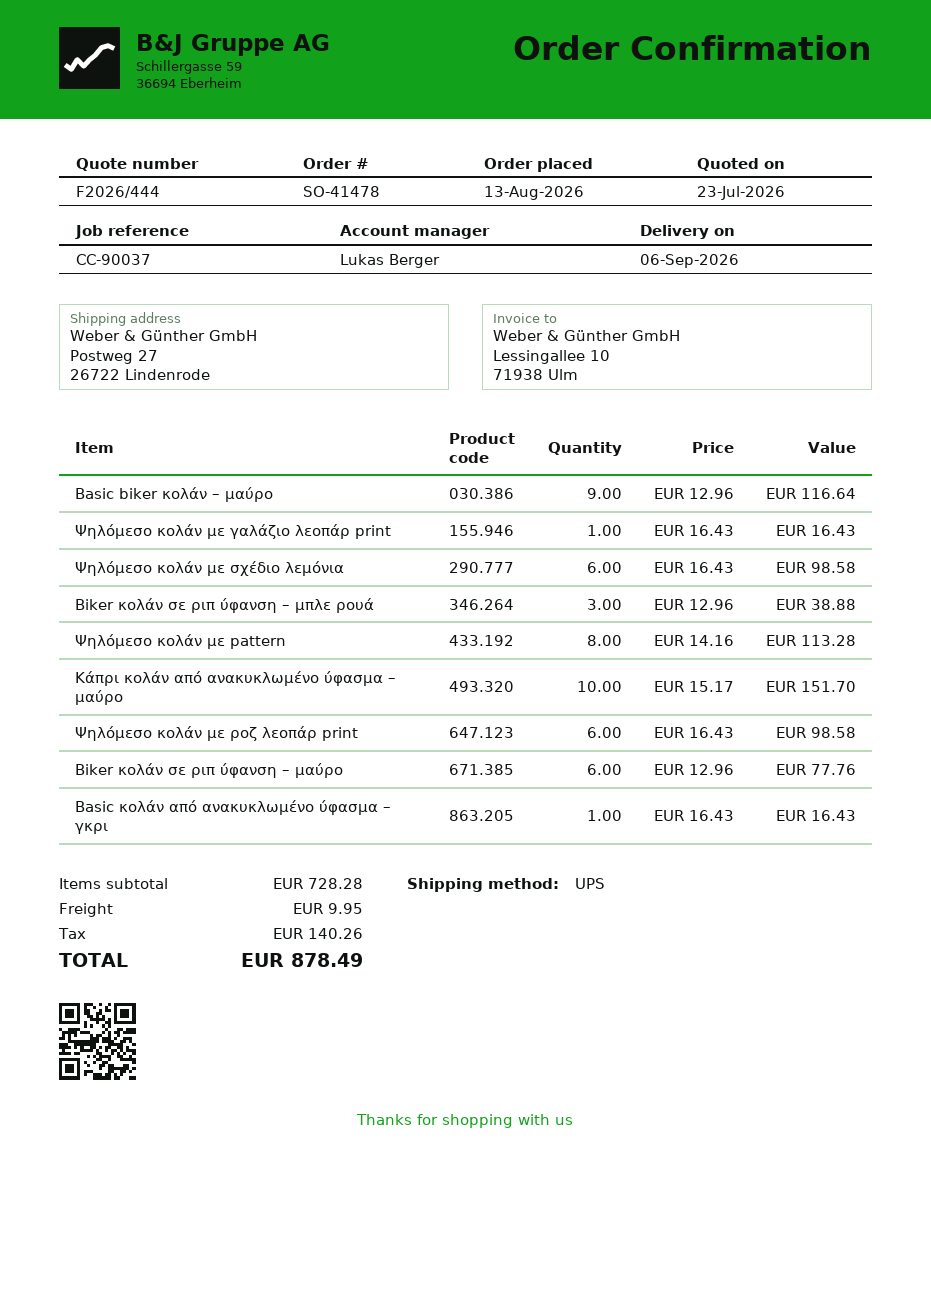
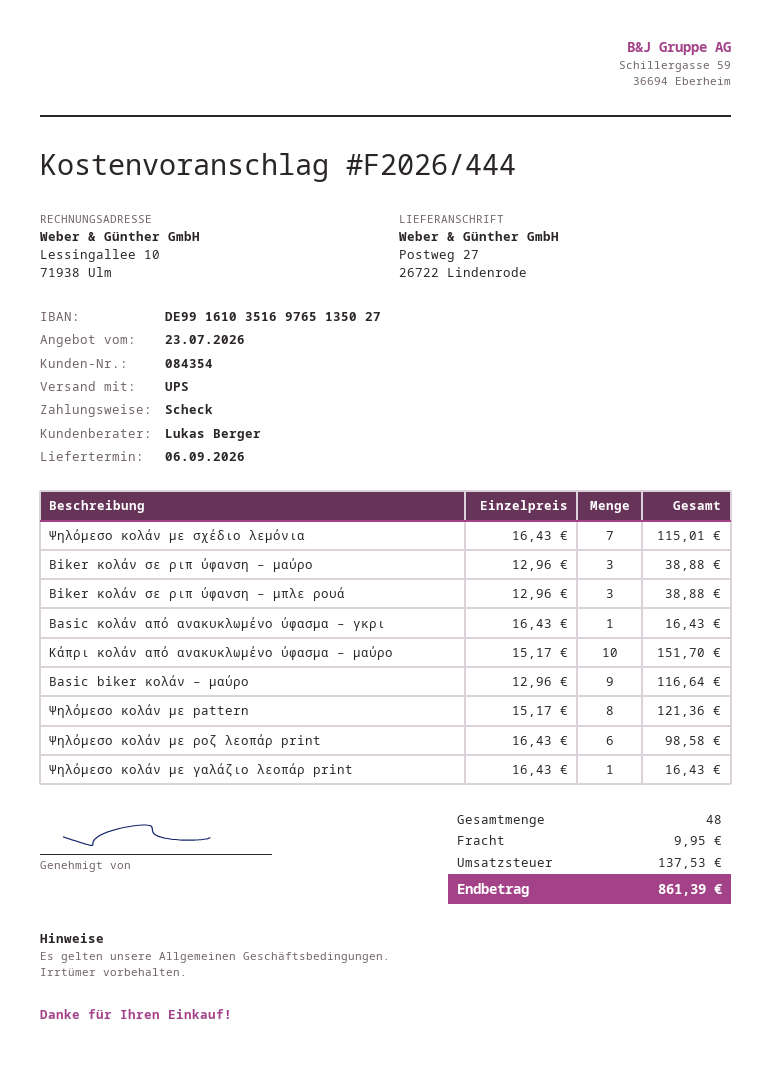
Ψηλόμεσο κολάν με σχέδιο λεμόνια: 6 x 16.43 = 98.58 -> 7 x 16.43 = 115.01
Ψηλόμεσο κολάν με pattern: 8 x 14.16 = 113.28 -> 8 x 15.17 = 121.36
Biker κολάν σε ριπ ύφανση – μαύρο: 6 x 12.96 = 77.76 -> 3 x 12.96 = 38.88
tax: 140.26 -> 137.53
total: 878.49 -> 861.39

